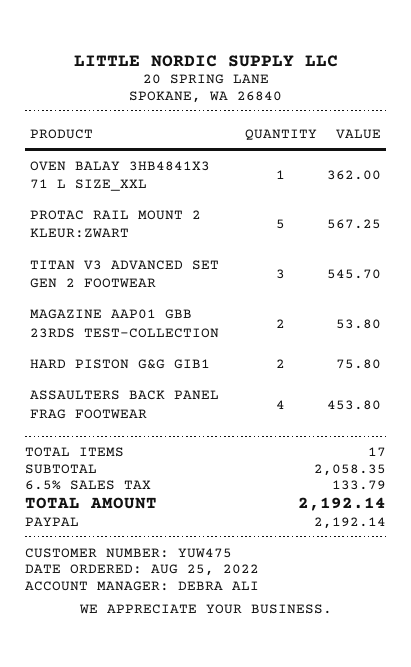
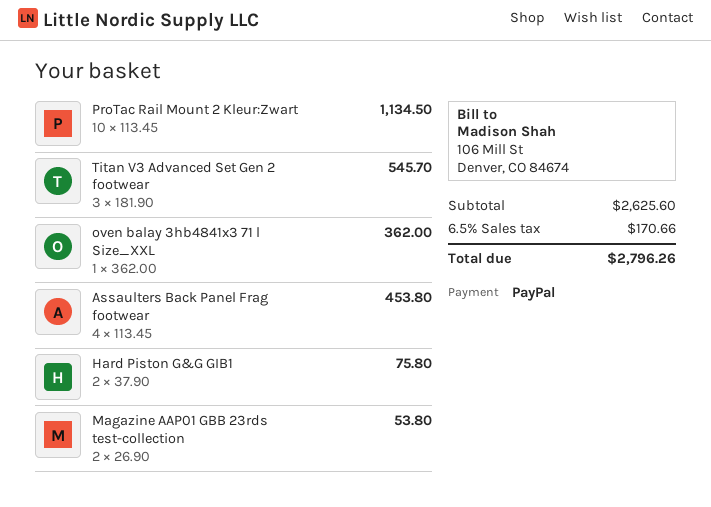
PROTAC RAIL MOUNT 2 KLEUR:ZWART: 5 for 567.25 -> 10 for 1134.50
subtotal: 2058.35 -> 2625.60
tax: 6.5% = 133.79 -> 6.5% = 170.66
total: 2192.14 -> 2796.26

